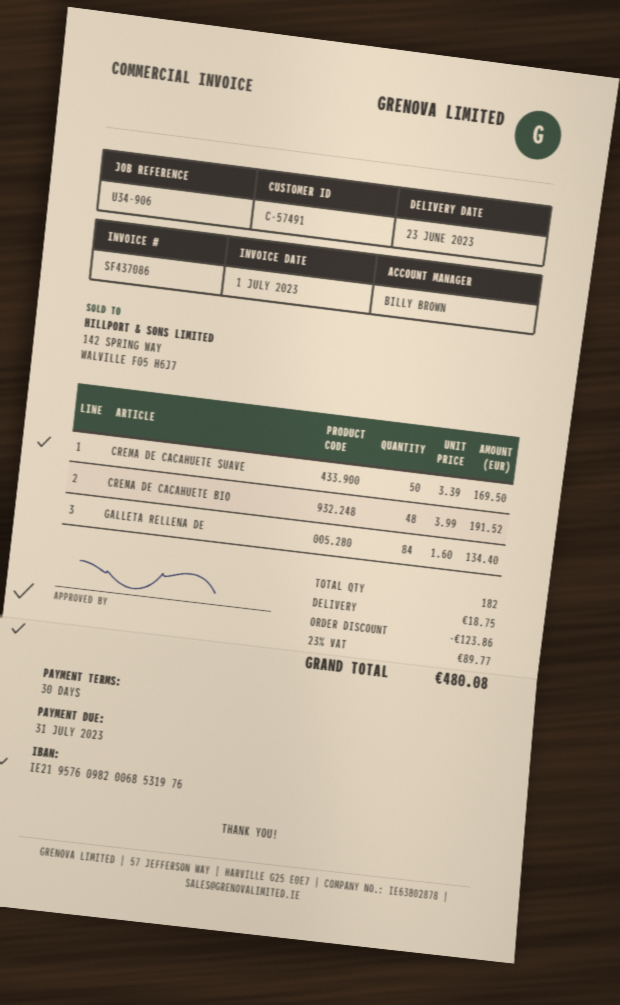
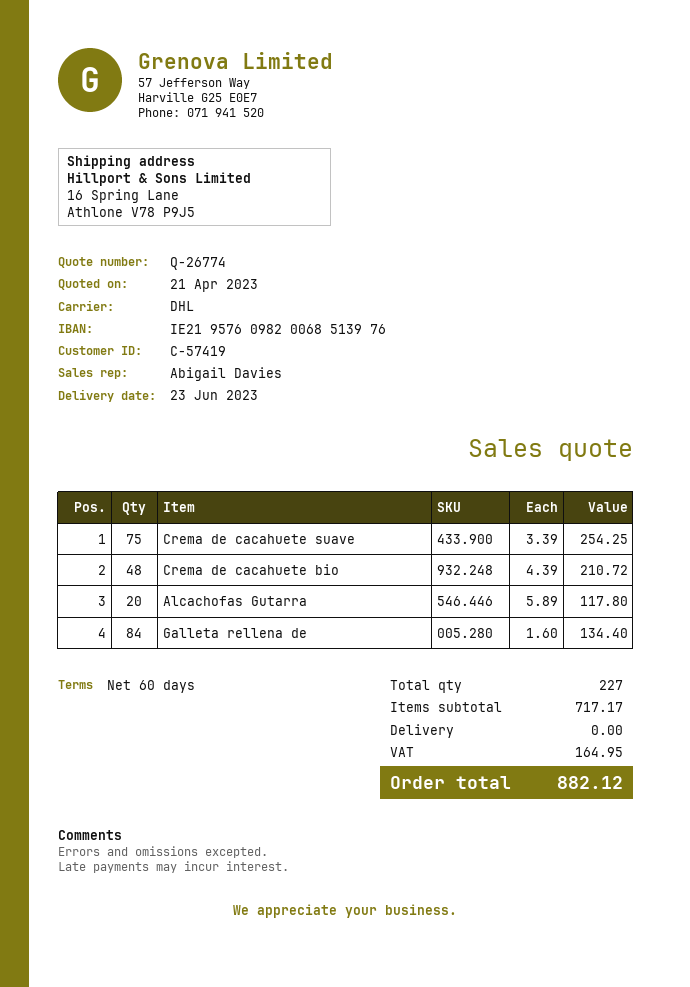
payment terms: 30 days -> 60 days
customer number: C-57491 -> C-57419
sales rep: BILLY BROWN -> Abigail Davies
bank account: IE21957609820068531976 -> IE21957609820068513976
CREMA DE CACAHUETE SUAVE: 50 x 3.39 = 169.50 -> 75 x 3.39 = 254.25
CREMA DE CACAHUETE BIO: 48 x 3.99 = 191.52 -> 48 x 4.39 = 210.72
Alcachofas Gutarra: none -> 20 x 5.89 = 117.80
total quantity: 182 -> 227
discount: 123.86 -> none
shipping: 18.75 -> 0.00
tax: 89.77 -> 164.95
total: 480.08 -> 882.12

